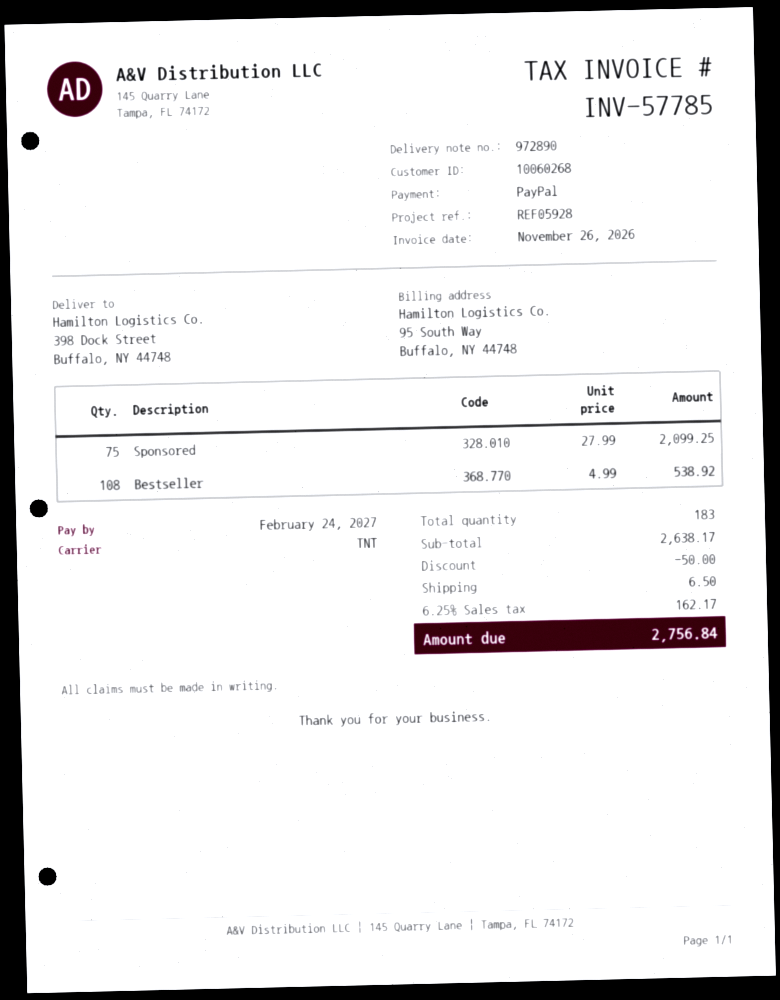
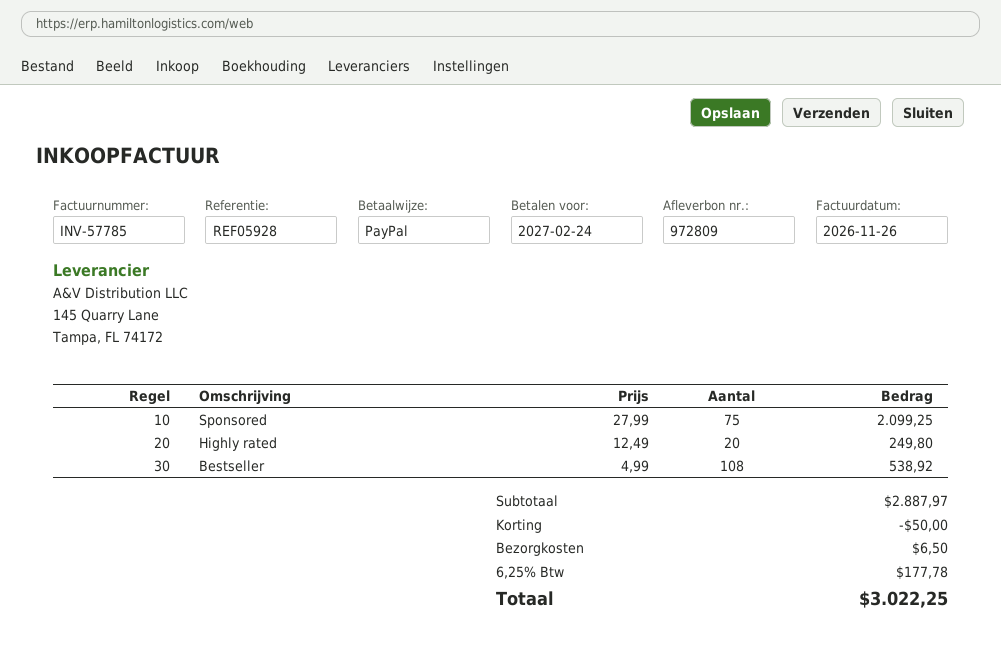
delivery note number: 972890 -> 972809
Highly rated: none -> 20 x 12.49 = 249.80
subtotal: 2638.17 -> 2887.97
tax: 6.25% = 162.17 -> 6.25% = 177.78
total: 2756.84 -> 3022.25

